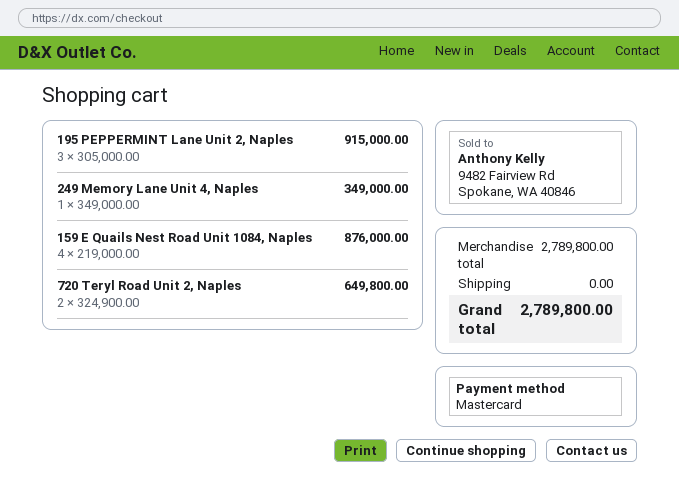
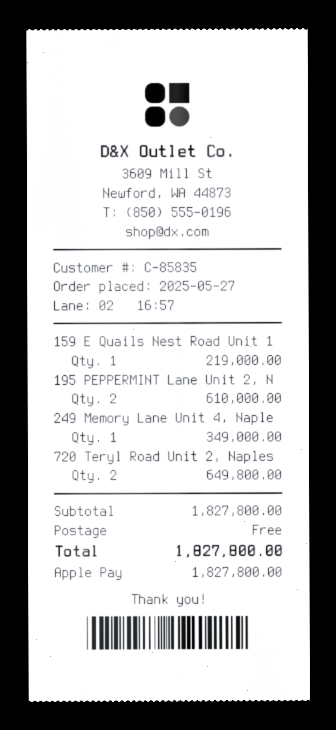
payment method: Mastercard -> Apple Pay
195 PEPPERMINT Lane Unit 2, Naples: 3 for 915000.00 -> 2 for 610000.00
159 E Quails Nest Road Unit 1084, Naples: 4 for 876000.00 -> 1 for 219000.00
subtotal: 2789800.00 -> 1827800.00
total: 2789800.00 -> 1827800.00

